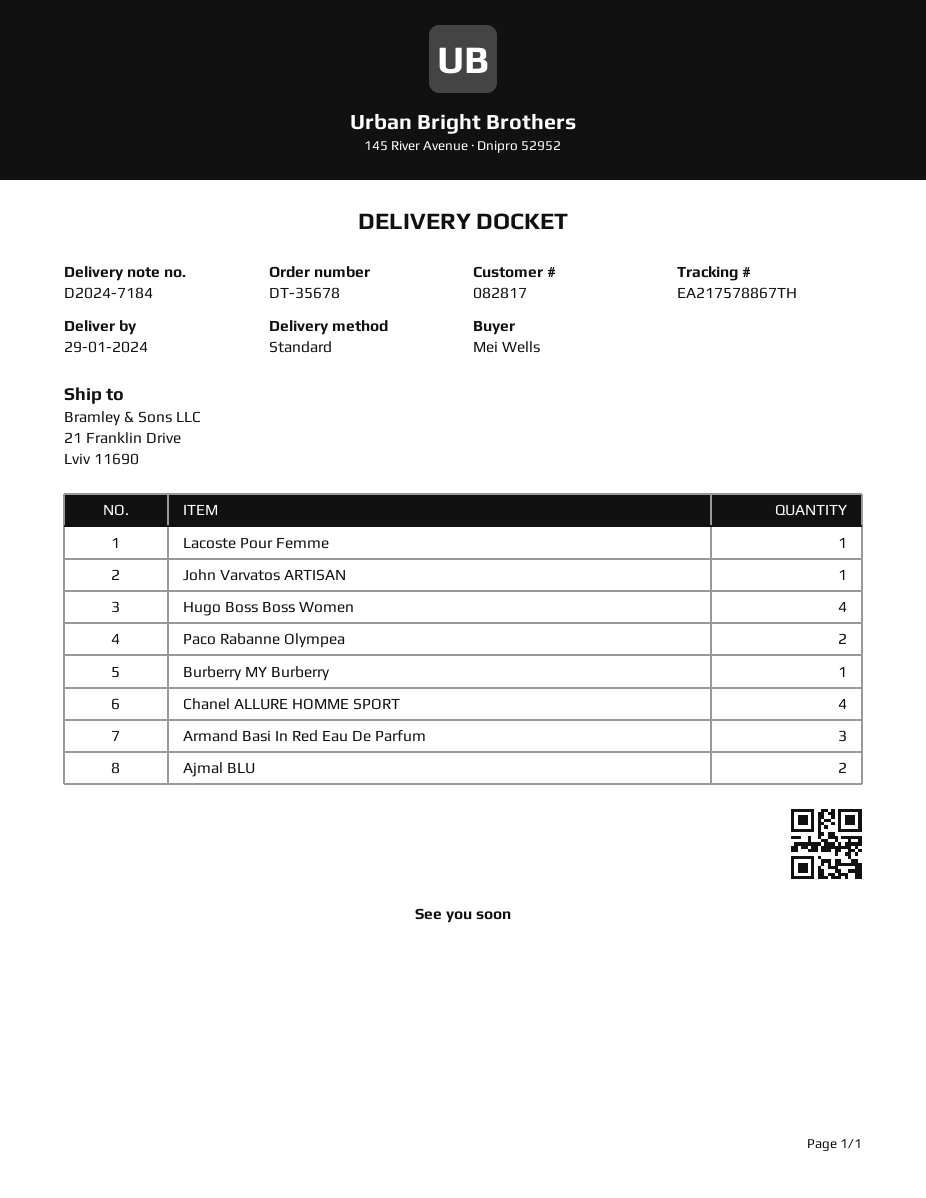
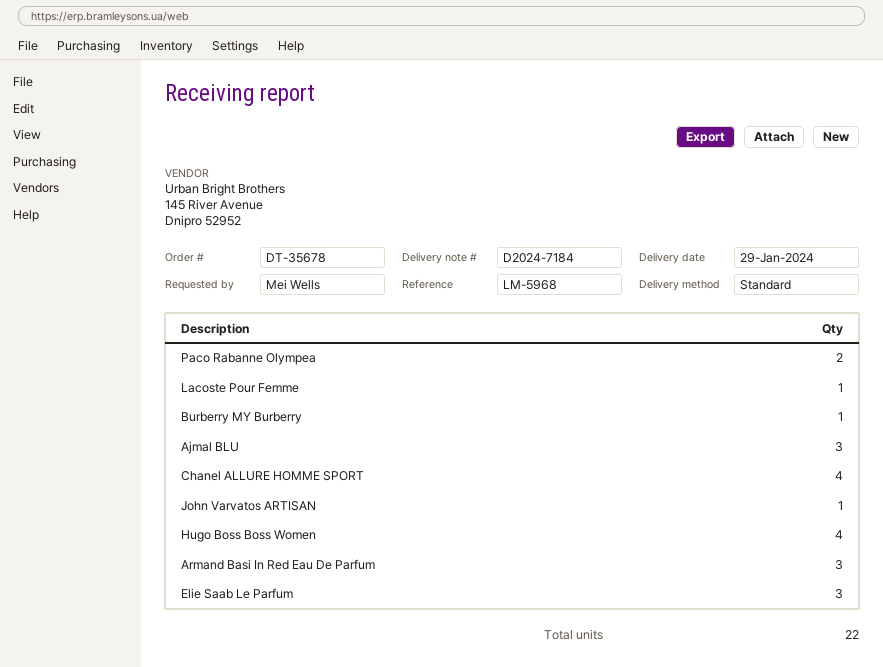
Ajmal BLU: 2 -> 3
Elie Saab Le Parfum: none -> 3

